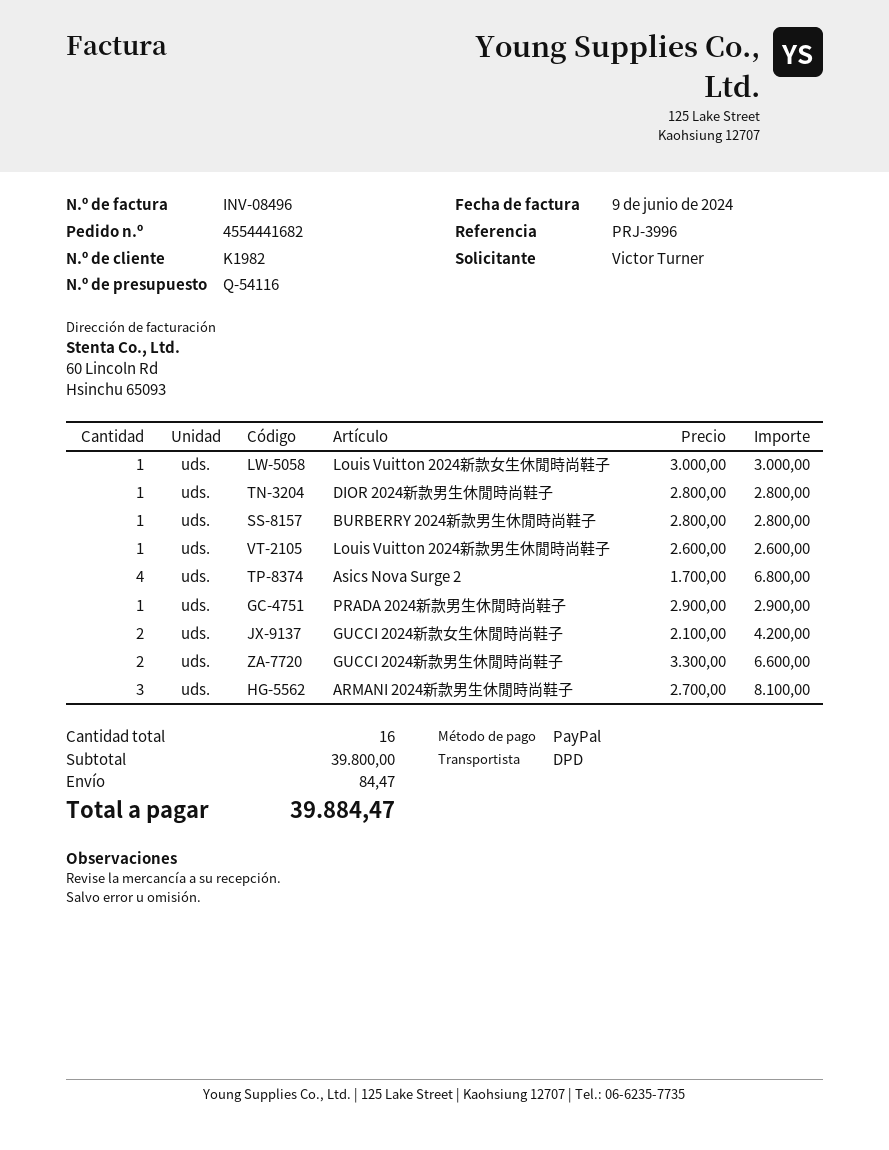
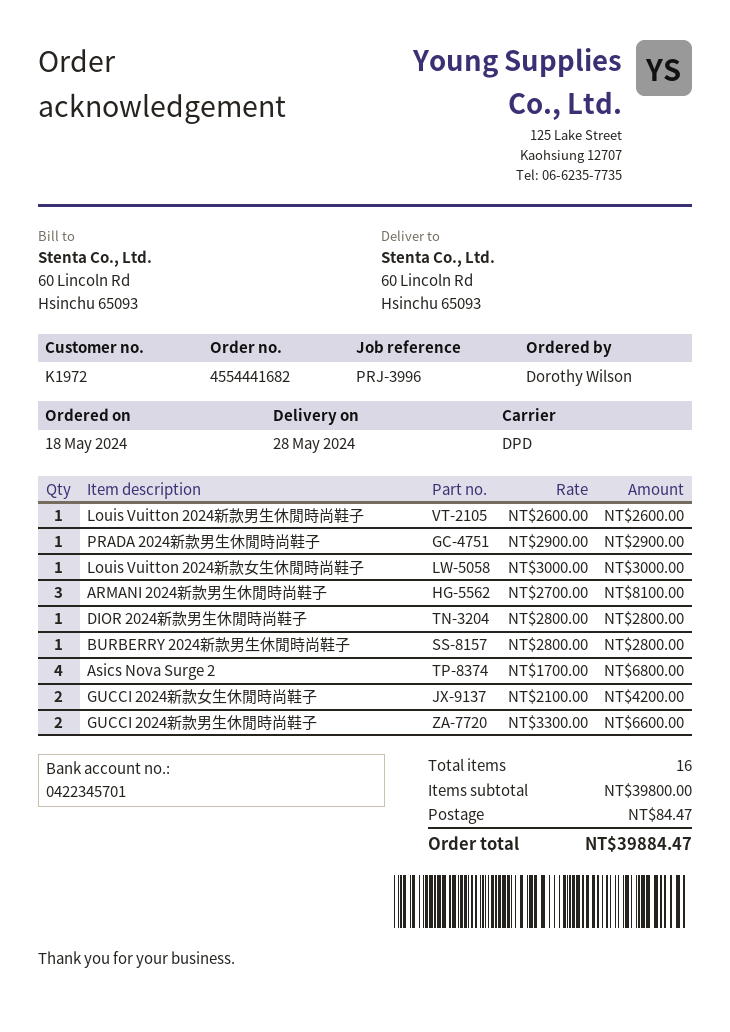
customer number: K1982 -> K1972
ordered by: Victor Turner -> Dorothy Wilson

